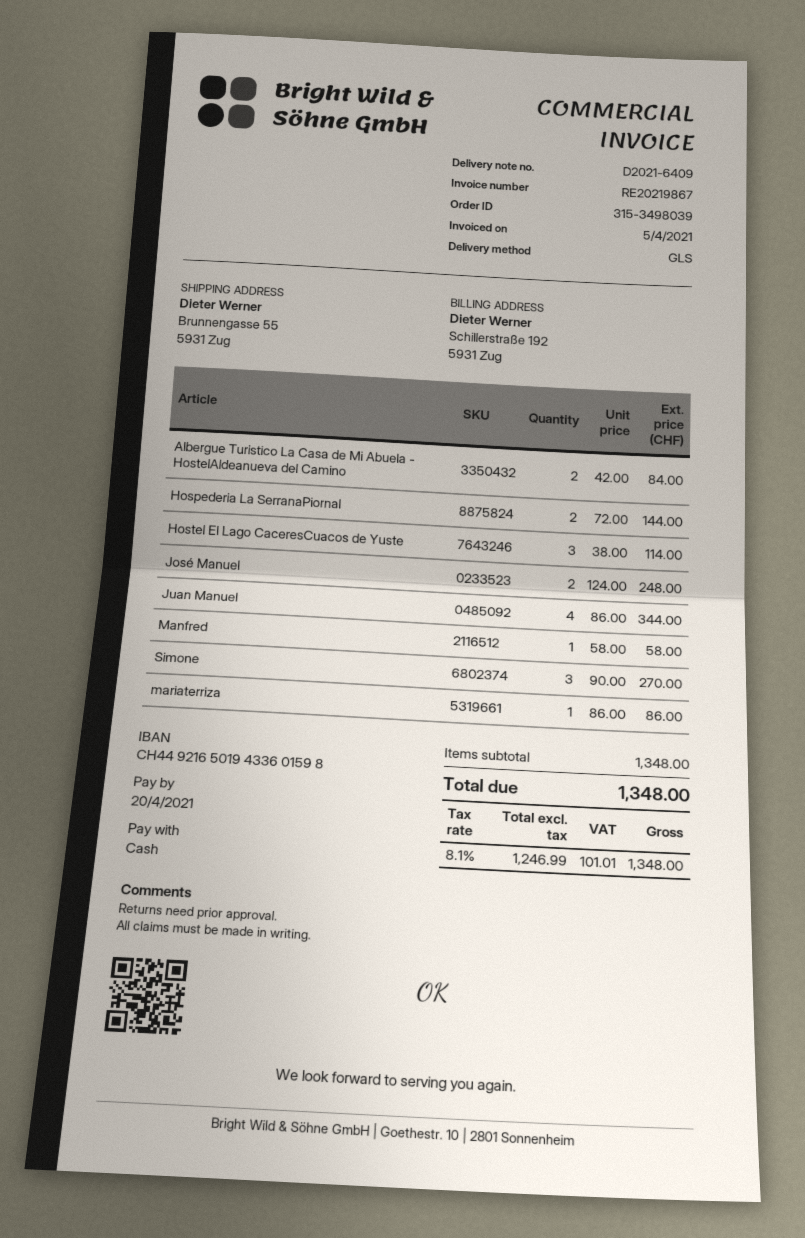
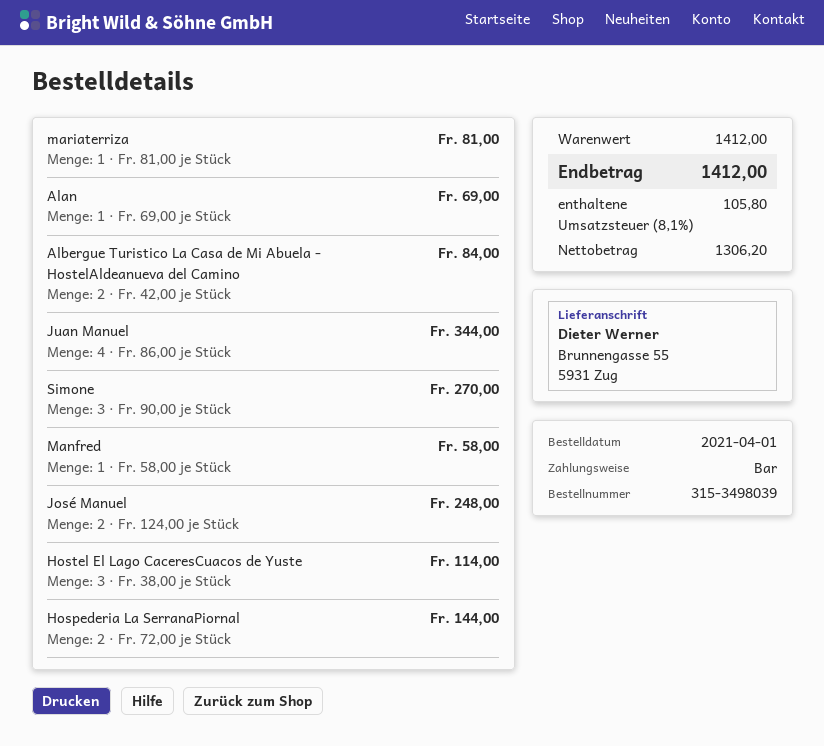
mariaterriza: 1 x 86.00 = 86.00 -> 1 x 81.00 = 81.00
Alan: none -> 1 x 69.00 = 69.00
subtotal: 1348.00 -> 1412.00
net: 1246.99 -> 1306.20
tax: 8.1% = 101.01 -> 8.1% = 105.80
total: 1348.00 -> 1412.00

